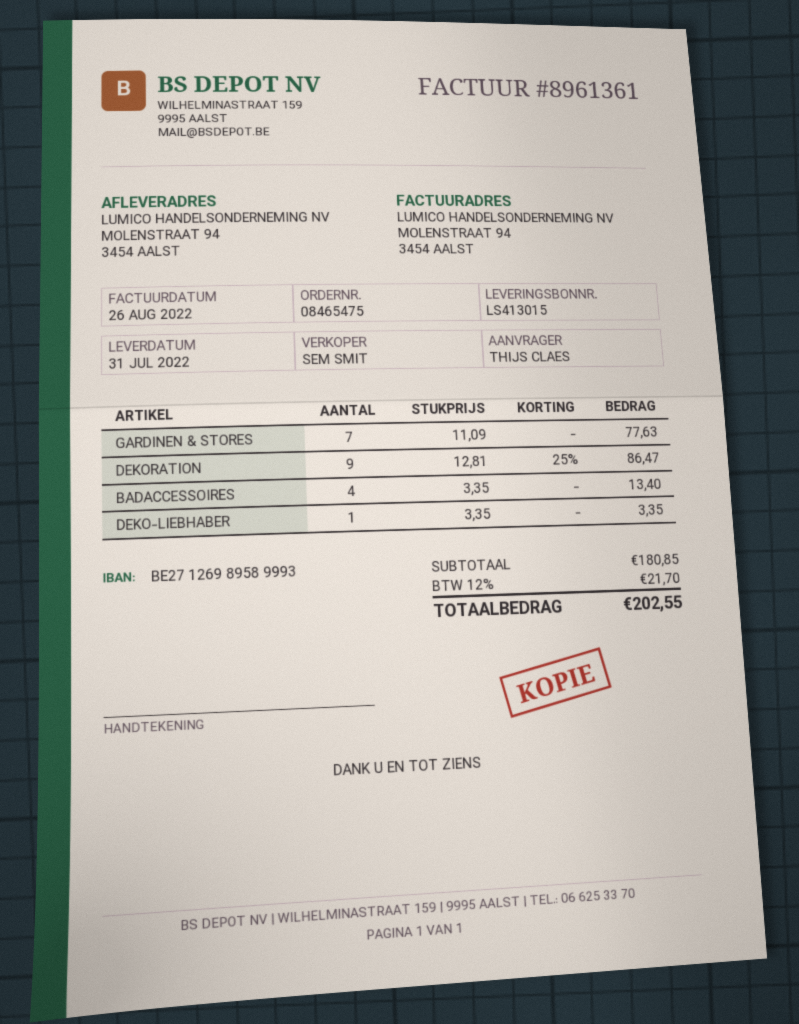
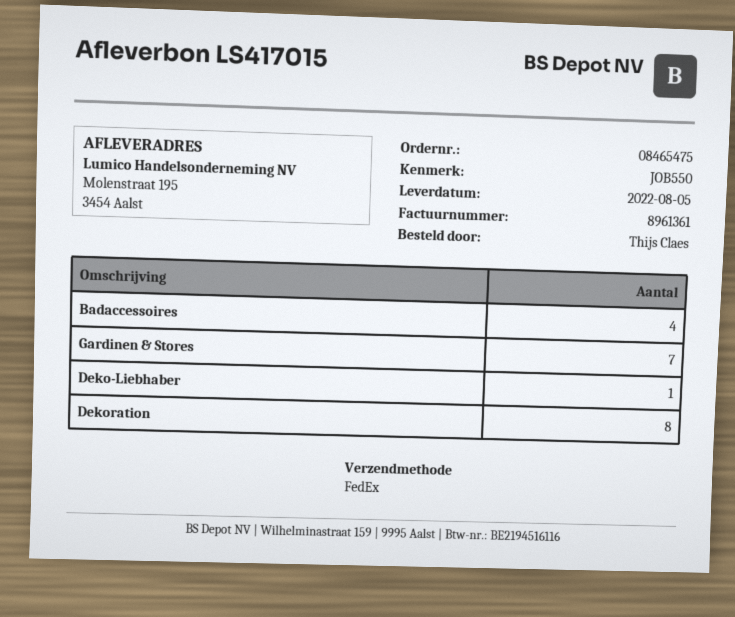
delivery note number: LS413015 -> LS417015
delivery date: 2022-07-31 -> 2022-08-05
ship to: MOLENSTRAAT 94, 3454 AALST -> Molenstraat 195, 3454 Aalst
DEKORATION: 9 -> 8

